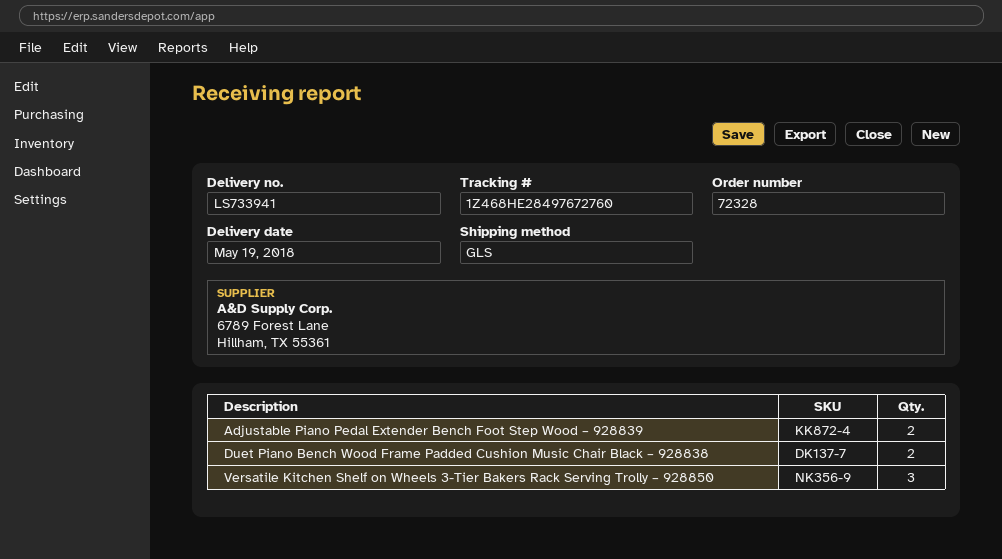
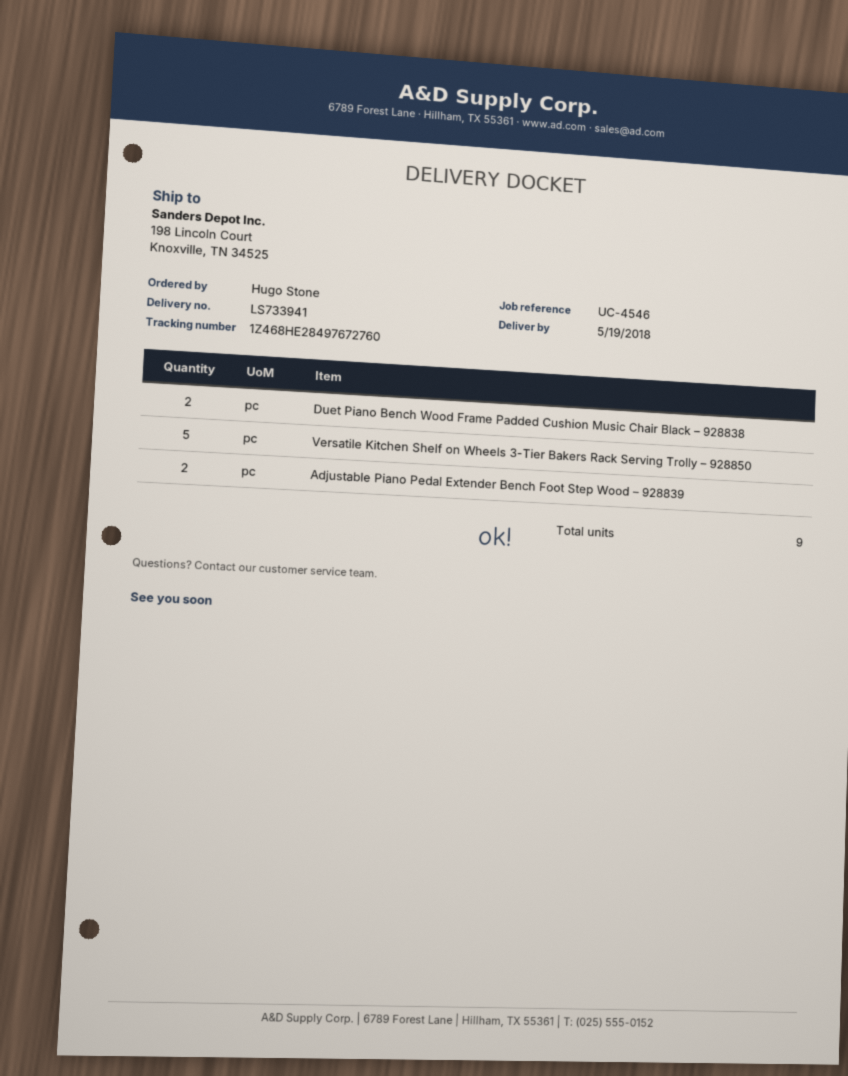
Versatile Kitchen Shelf on Wheels 3-Tier Bakers Rack Serving Trolly – 928850: 3 -> 5

